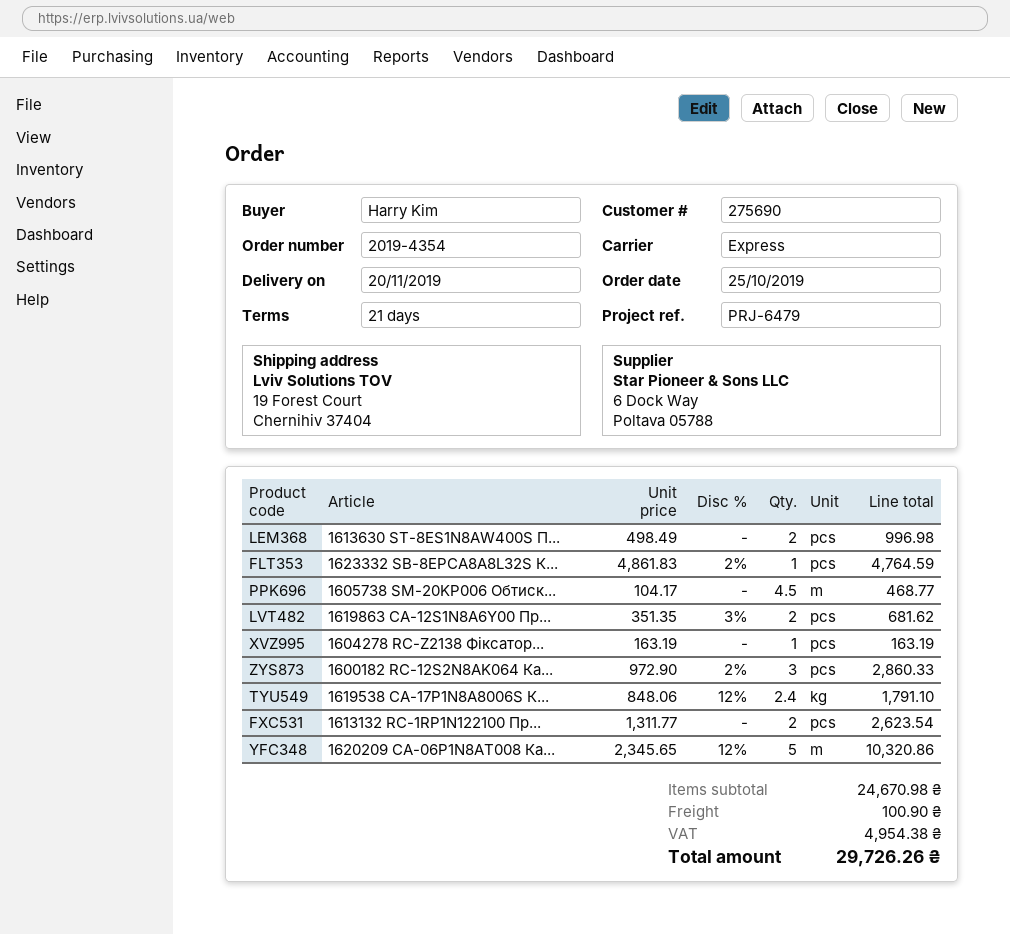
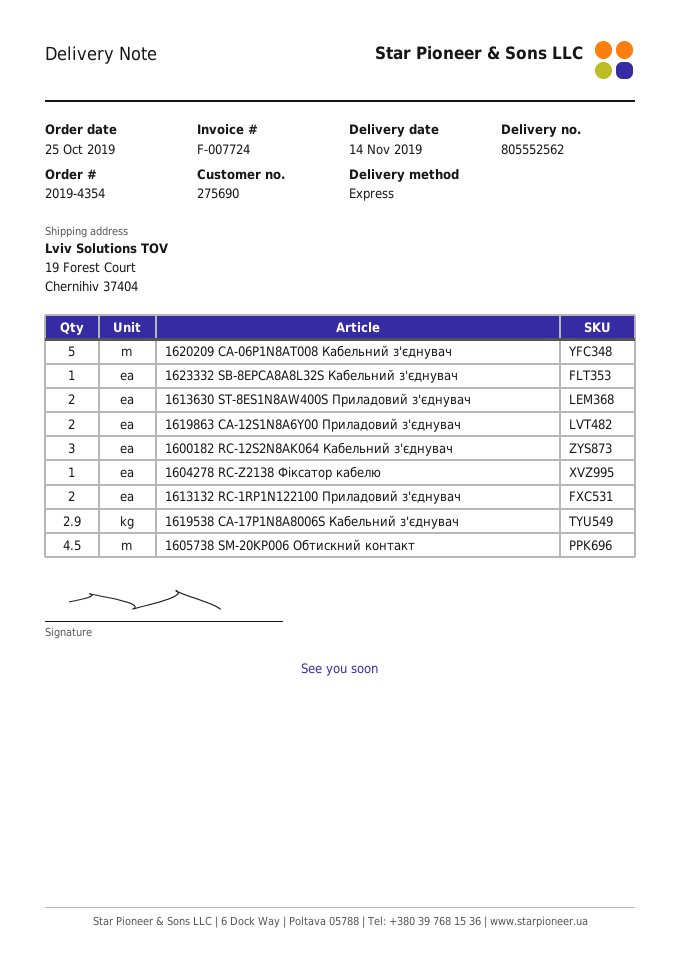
delivery date: 2019-11-20 -> 2019-11-14
1619538 CA-17P1N8A8006S К...: 2.4 -> 2.9

